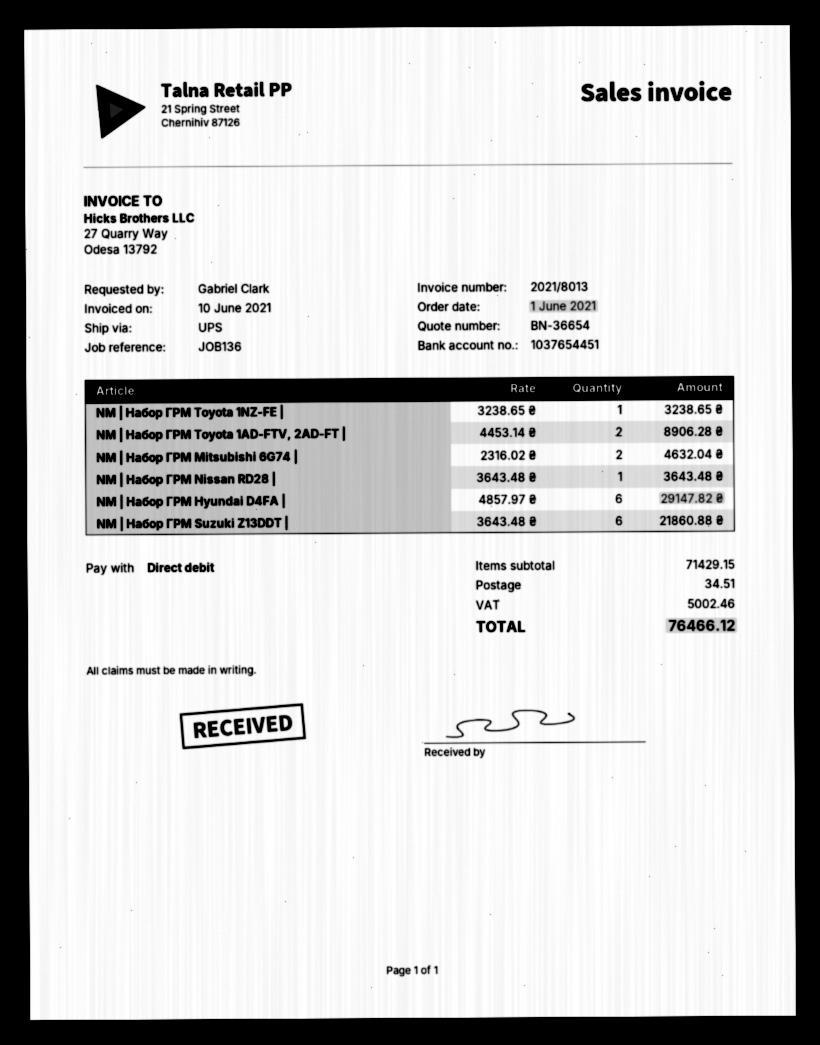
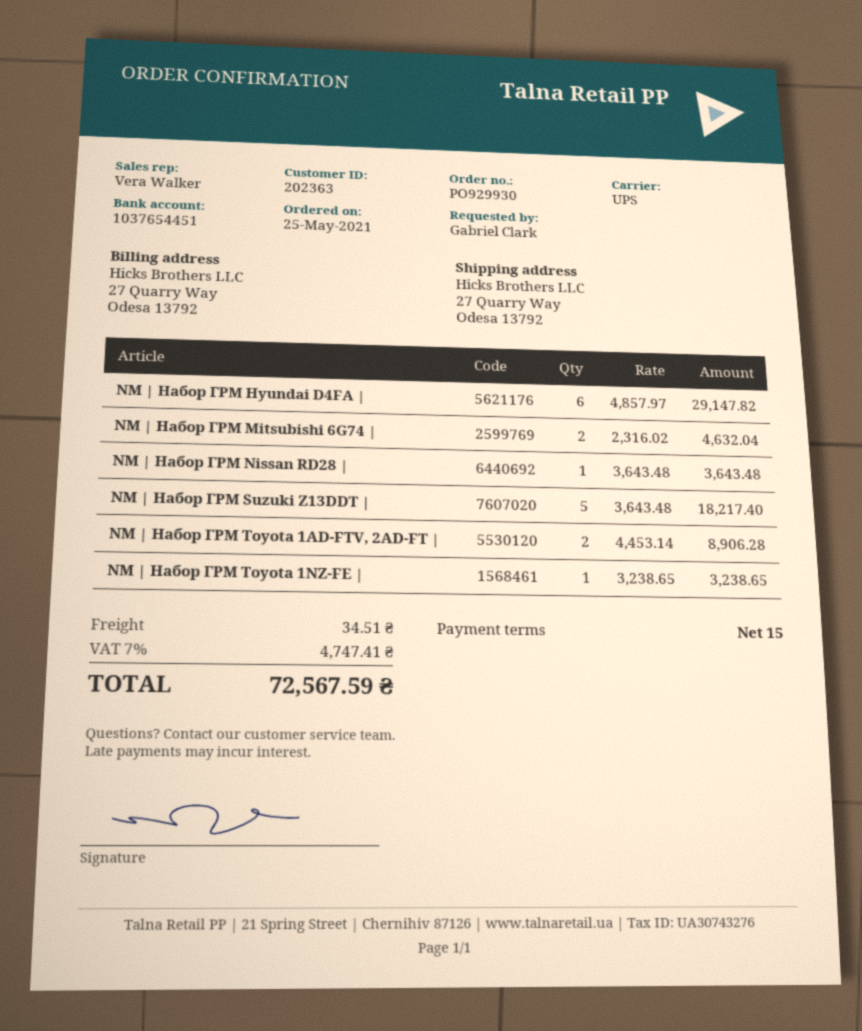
order date: 2021-06-01 -> 2021-05-25
NM | Набор ГРМ Suzuki Z13DDT |: 6 x 3643.48 = 21860.88 -> 5 x 3643.48 = 18217.40
tax: 5002.46 -> 4747.41
total: 76466.12 -> 72567.59

